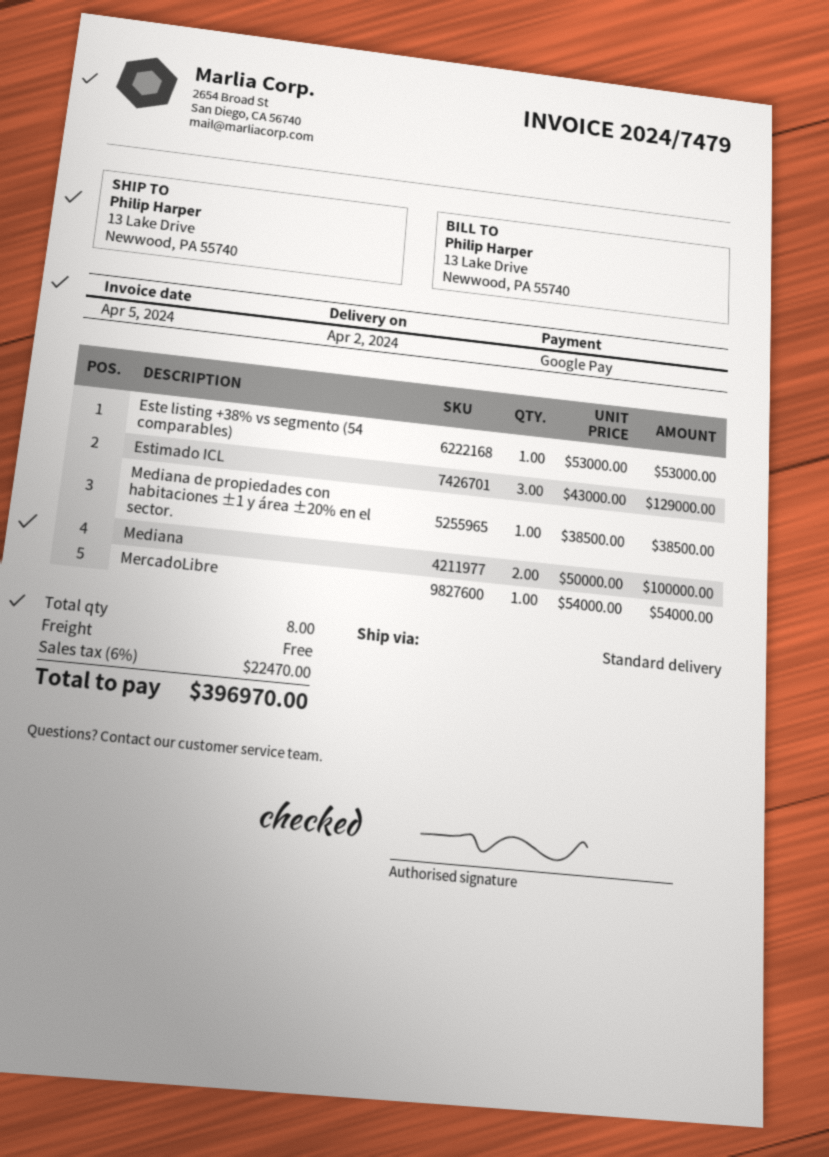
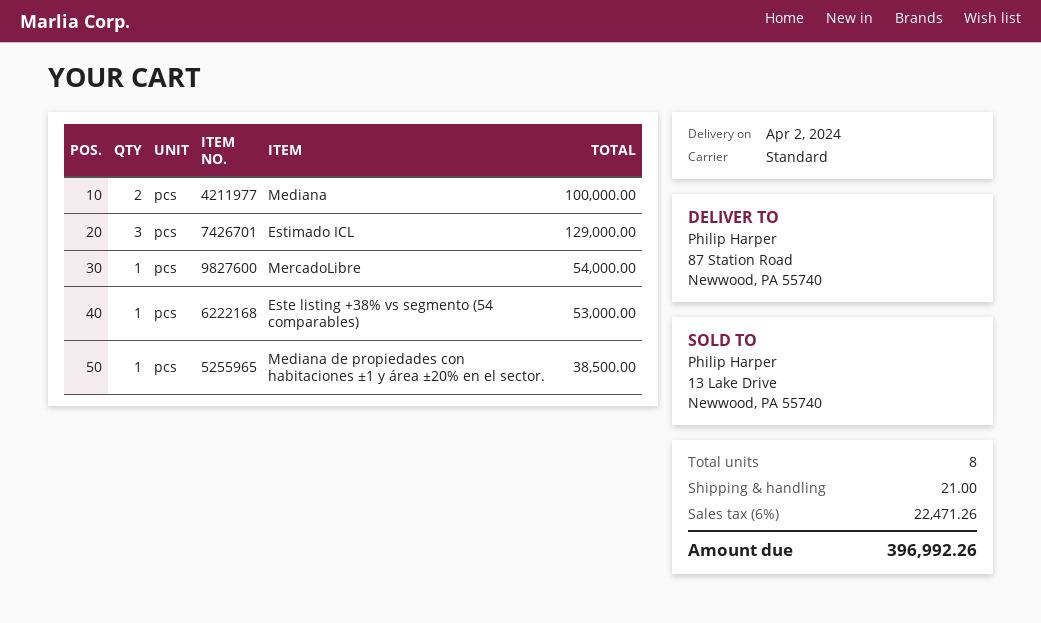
ship to: 13 Lake Drive, Newwood, PA 55740 -> 87 Station Road, Newwood, PA 55740
shipping: 0.00 -> 21.00
tax: 6% = 22470.00 -> 6% = 22471.26
total: 396970.00 -> 396992.26

